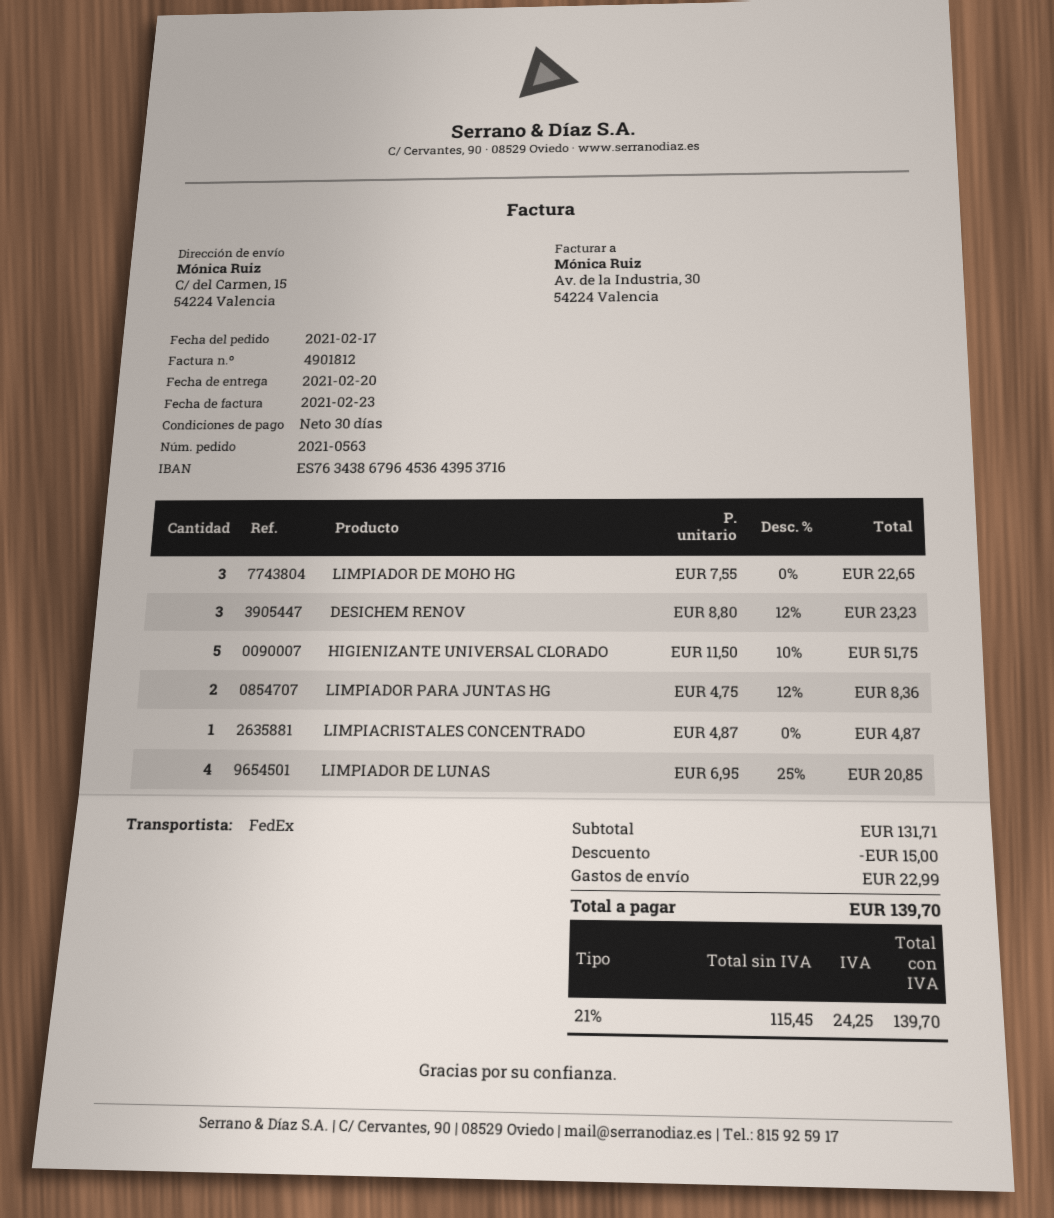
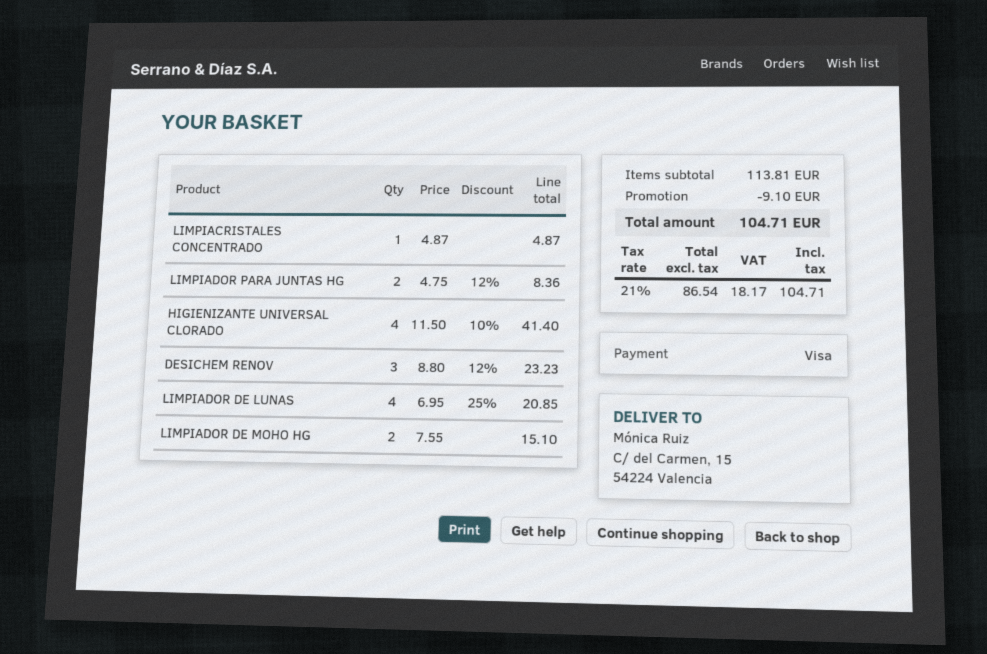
LIMPIADOR DE MOHO HG: 3 x 7.55 = 22.65 -> 2 x 7.55 = 15.10
HIGIENIZANTE UNIVERSAL CLORADO: 5 x 11.50 - 10% = 51.75 -> 4 x 11.50 - 10% = 41.40
subtotal: 131.71 -> 113.81
discount: 15.00 -> 9.10
shipping: 22.99 -> none
net: 115.45 -> 86.54
tax: 21% = 24.25 -> 21% = 18.17
total: 139.70 -> 104.71

